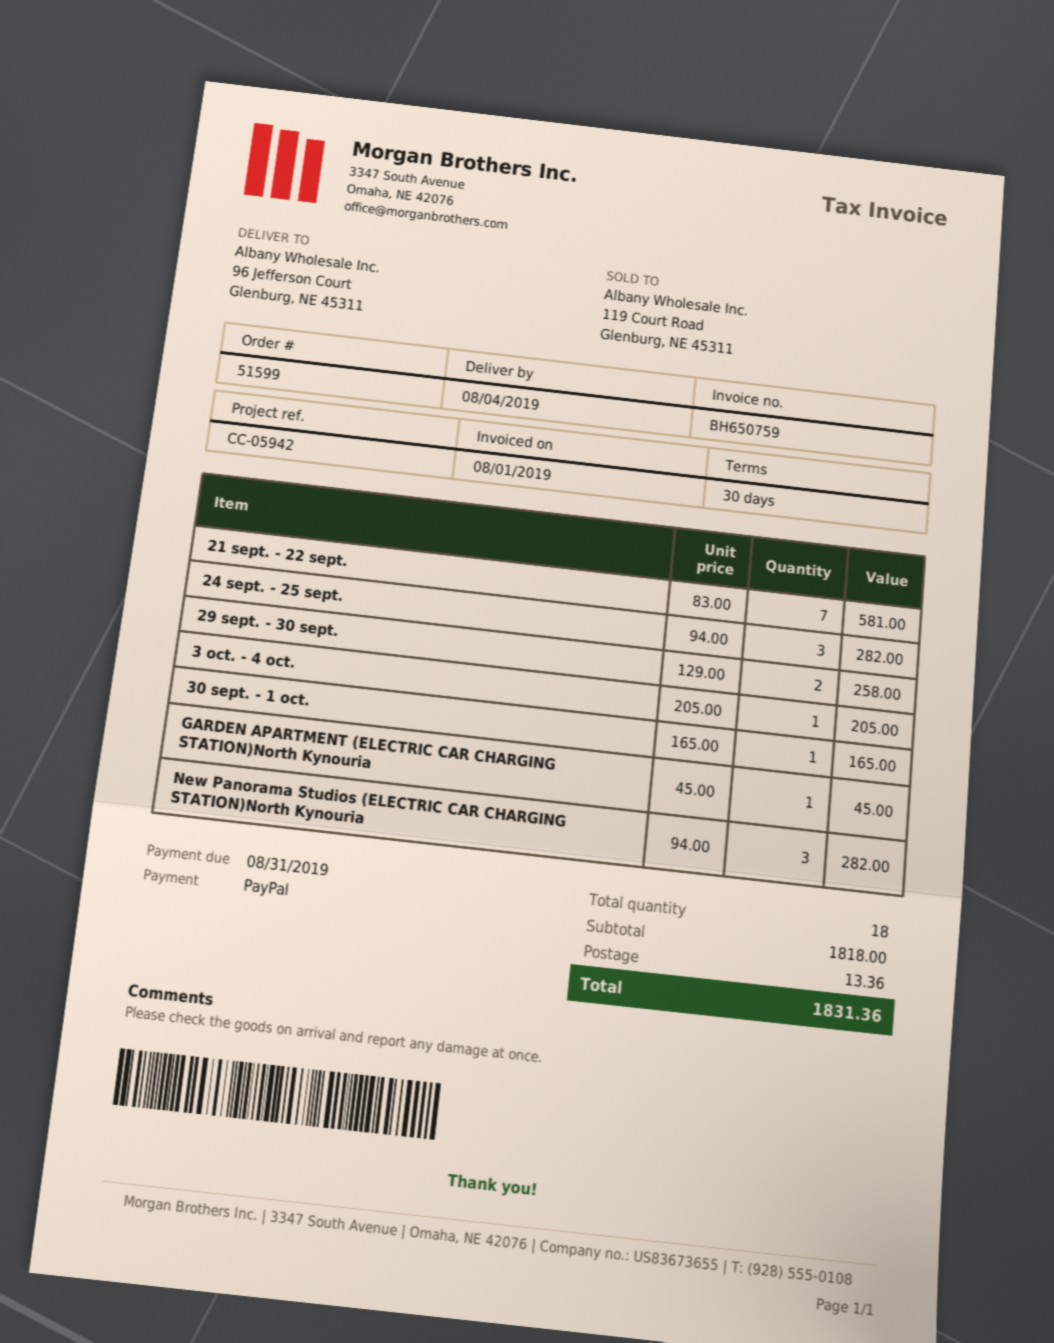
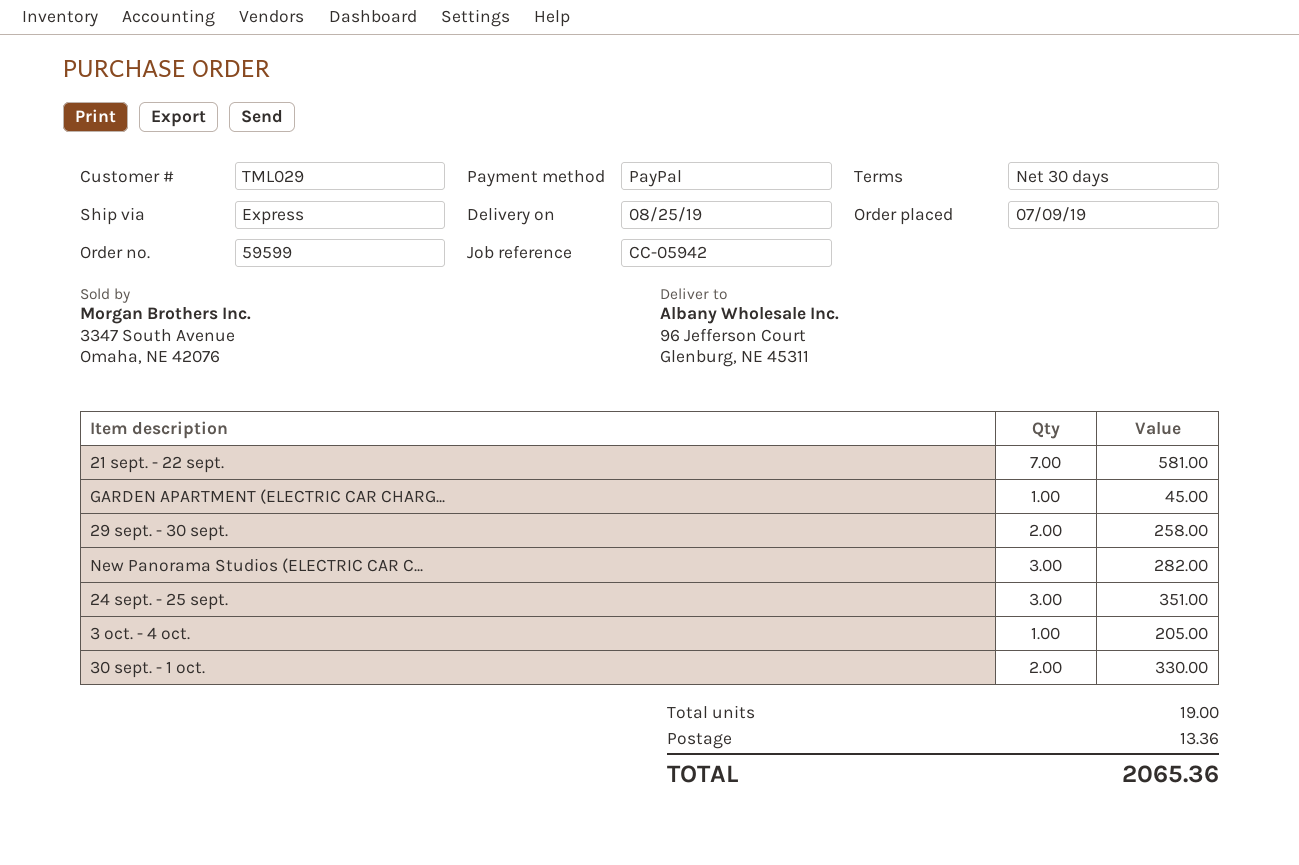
order number: 51599 -> 59599
delivery date: 2019-08-04 -> 2019-08-25
24 sept. - 25 sept.: 3 for 282.00 -> 3 for 351.00
30 sept. - 1 oct.: 1 for 165.00 -> 2 for 330.00
total quantity: 18 -> 19
total: 1831.36 -> 2065.36

